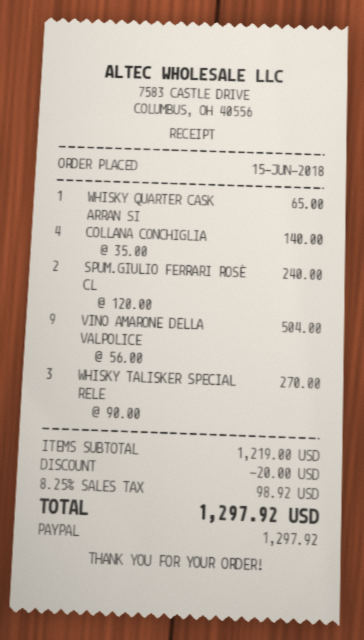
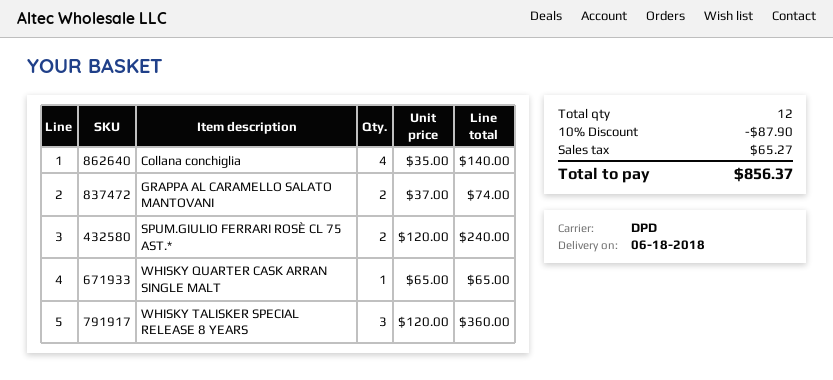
VINO AMARONE DELLA VALPOLICE: 9 x 56.00 = 504.00 -> none
WHISKY TALISKER SPECIAL RELE: 3 x 90.00 = 270.00 -> 3 x 120.00 = 360.00
GRAPPA AL CARAMELLO SALATO MANTOVANI: none -> 2 x 37.00 = 74.00
discount: 20.00 -> 87.90
tax: 98.92 -> 65.27
total: 1297.92 -> 856.37

